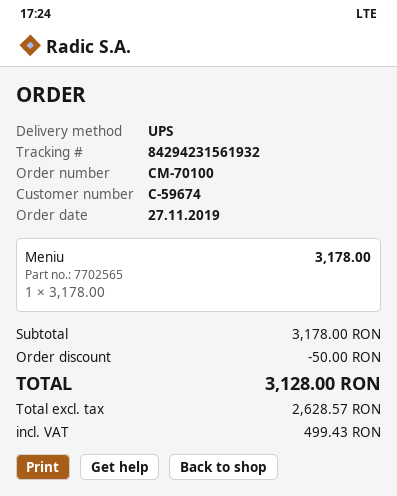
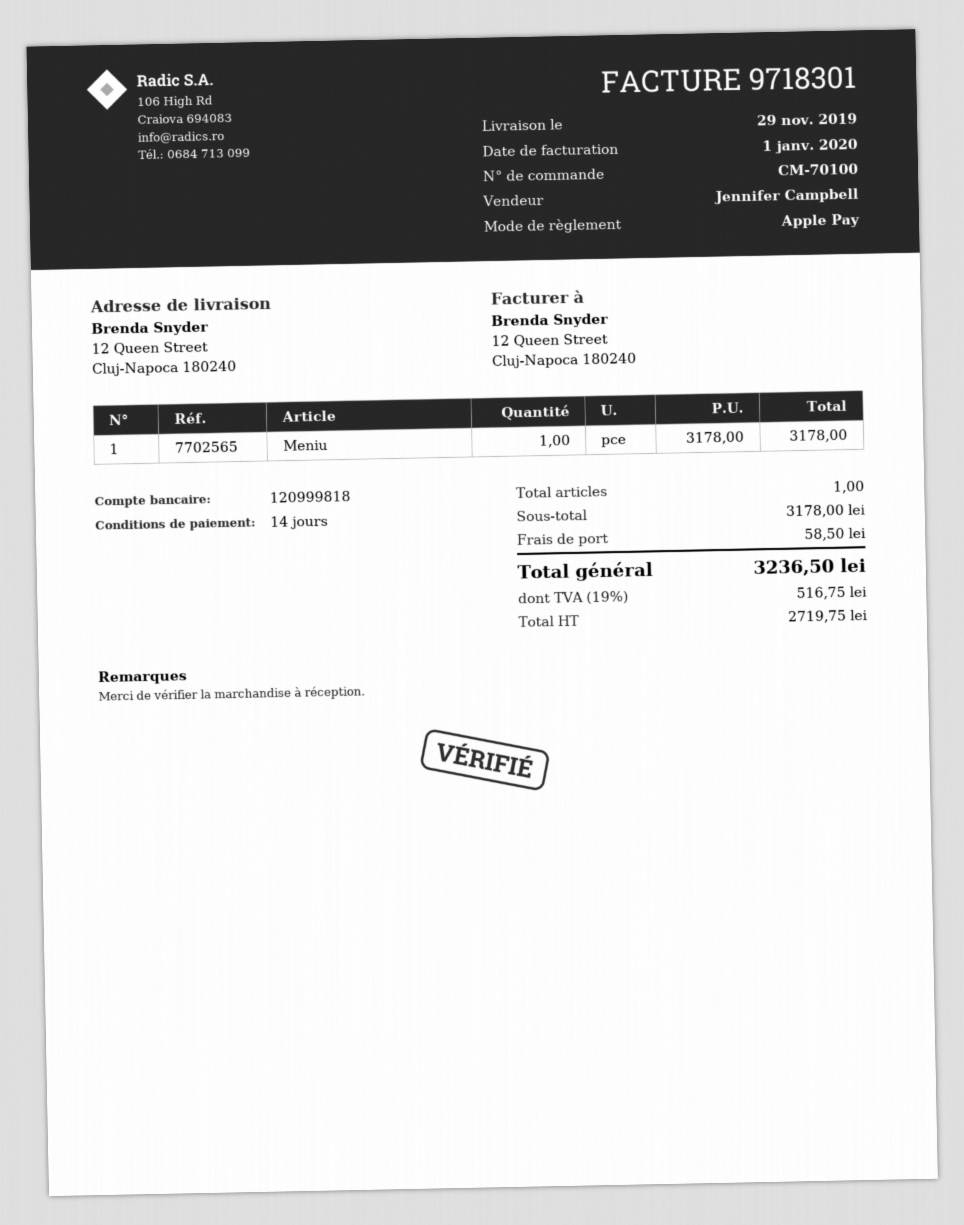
discount: 50.00 -> none
shipping: none -> 58.50
net: 2628.57 -> 2719.75
tax: 499.43 -> 516.75
total: 3128.00 -> 3236.50

